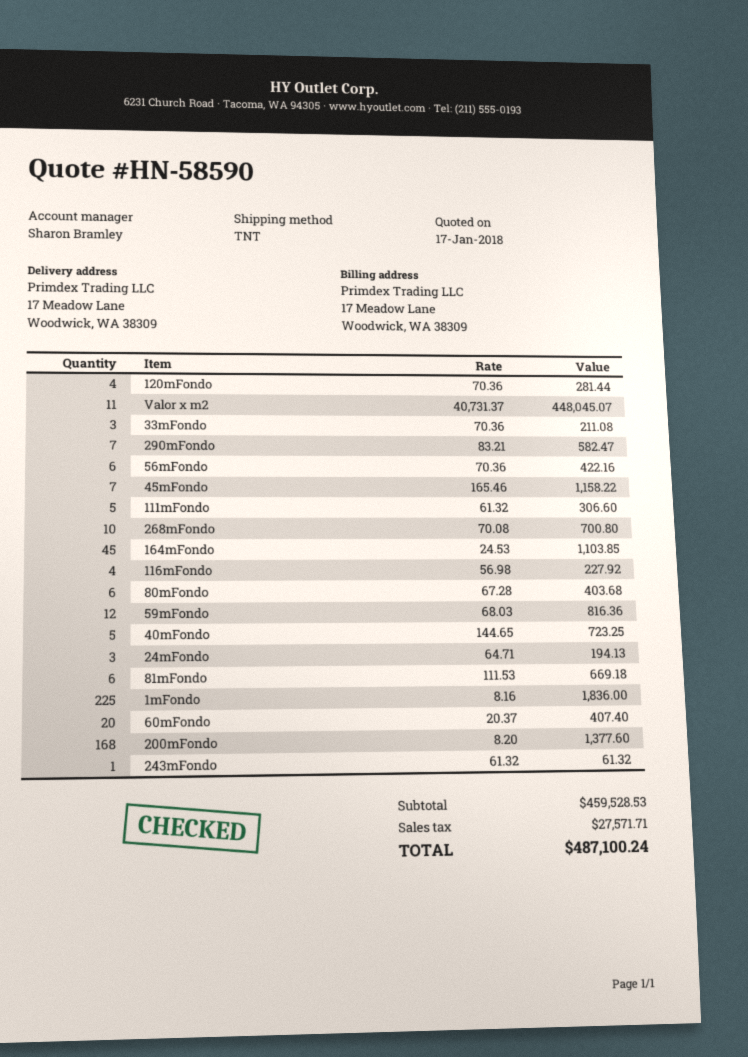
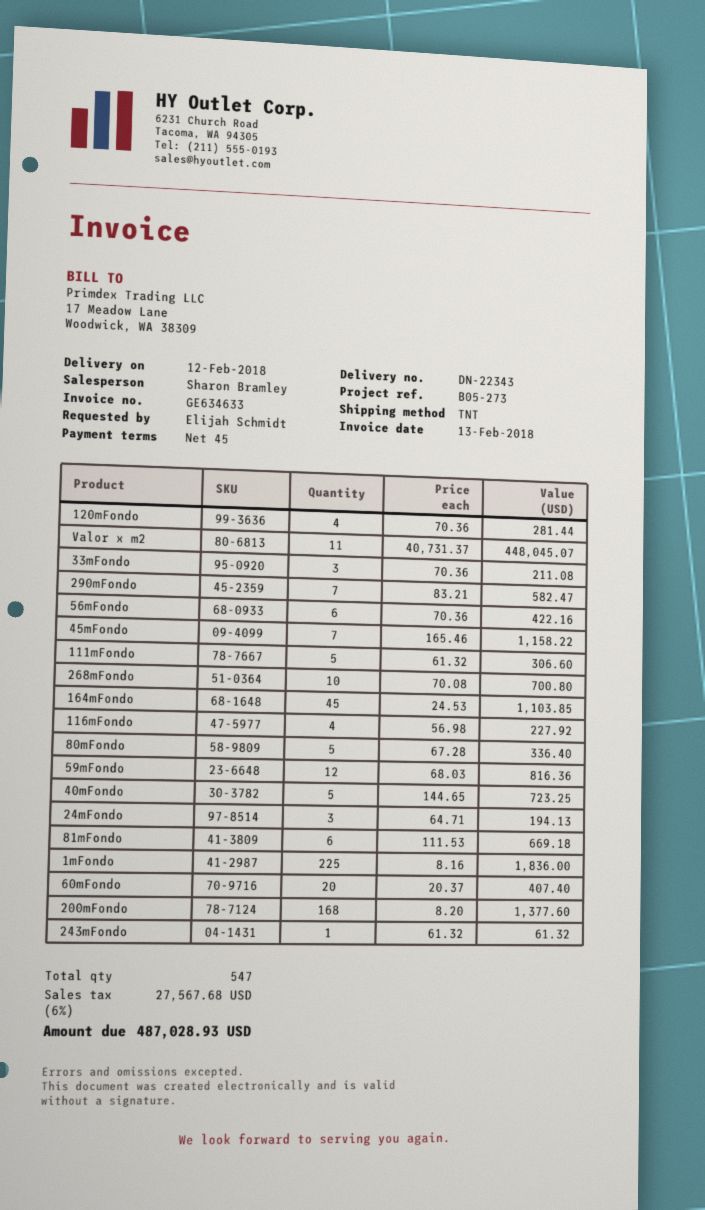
80mFondo: 6 x 67.28 = 403.68 -> 5 x 67.28 = 336.40
tax: 27571.71 -> 27567.68
total: 487100.24 -> 487028.93

